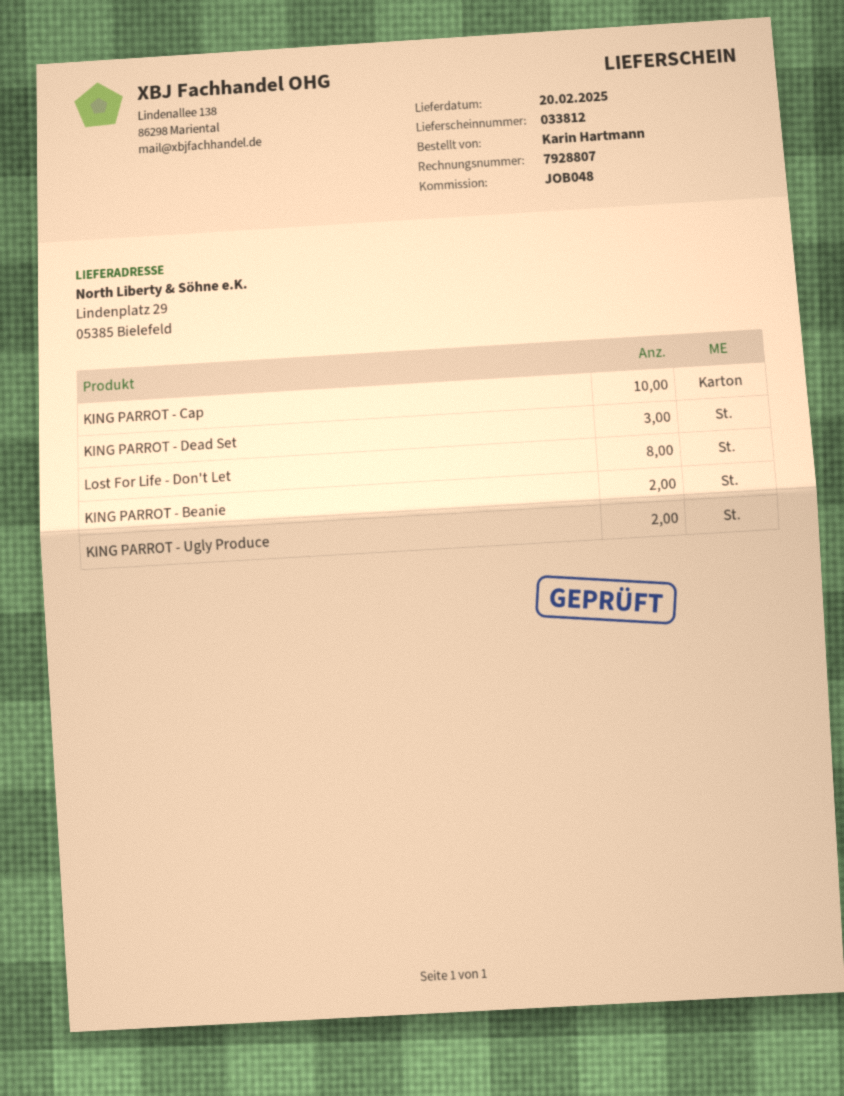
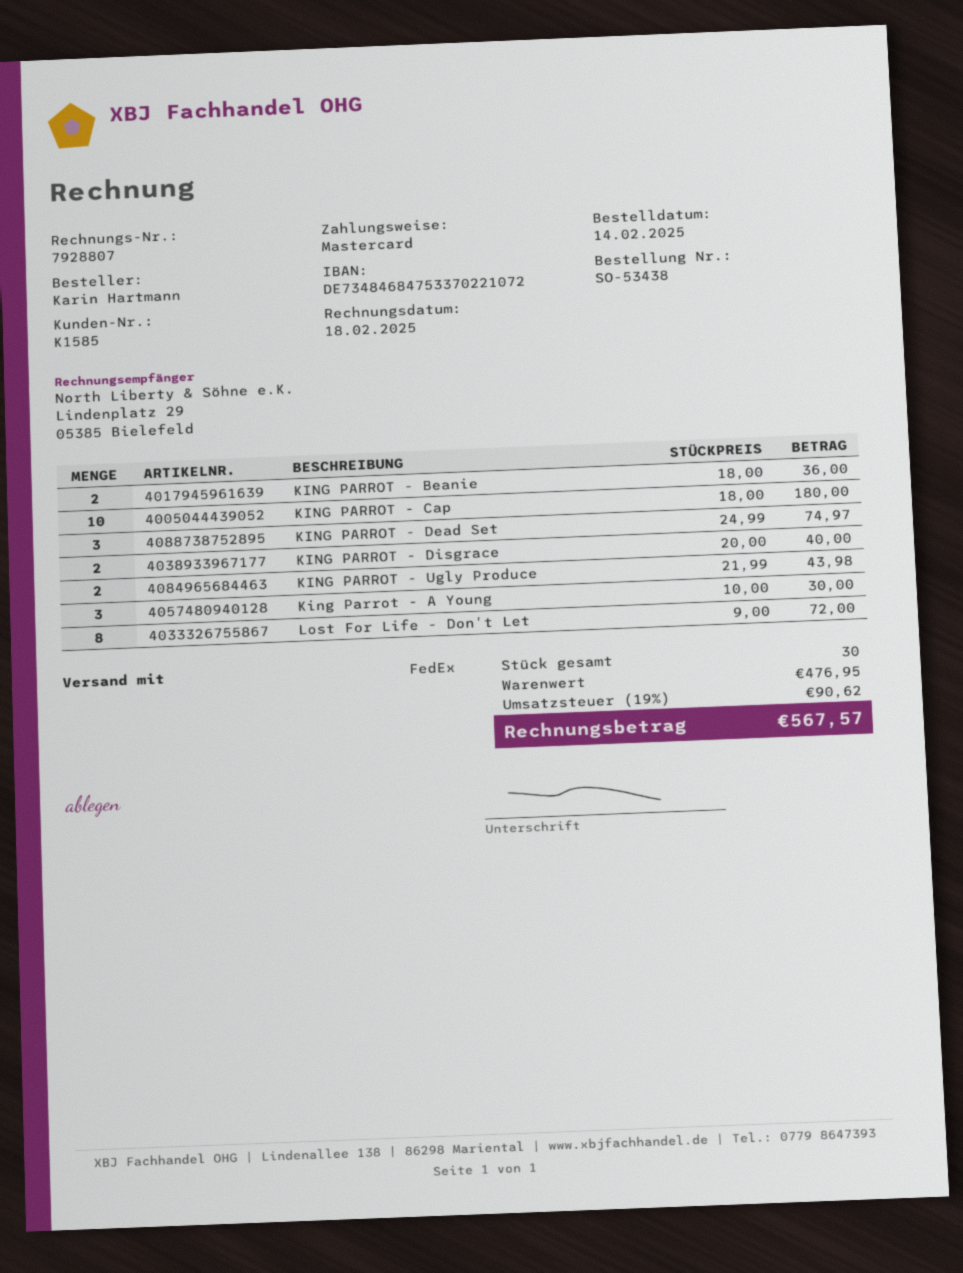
KING PARROT - Disgrace: none -> 2
King Parrot - A Young: none -> 3

